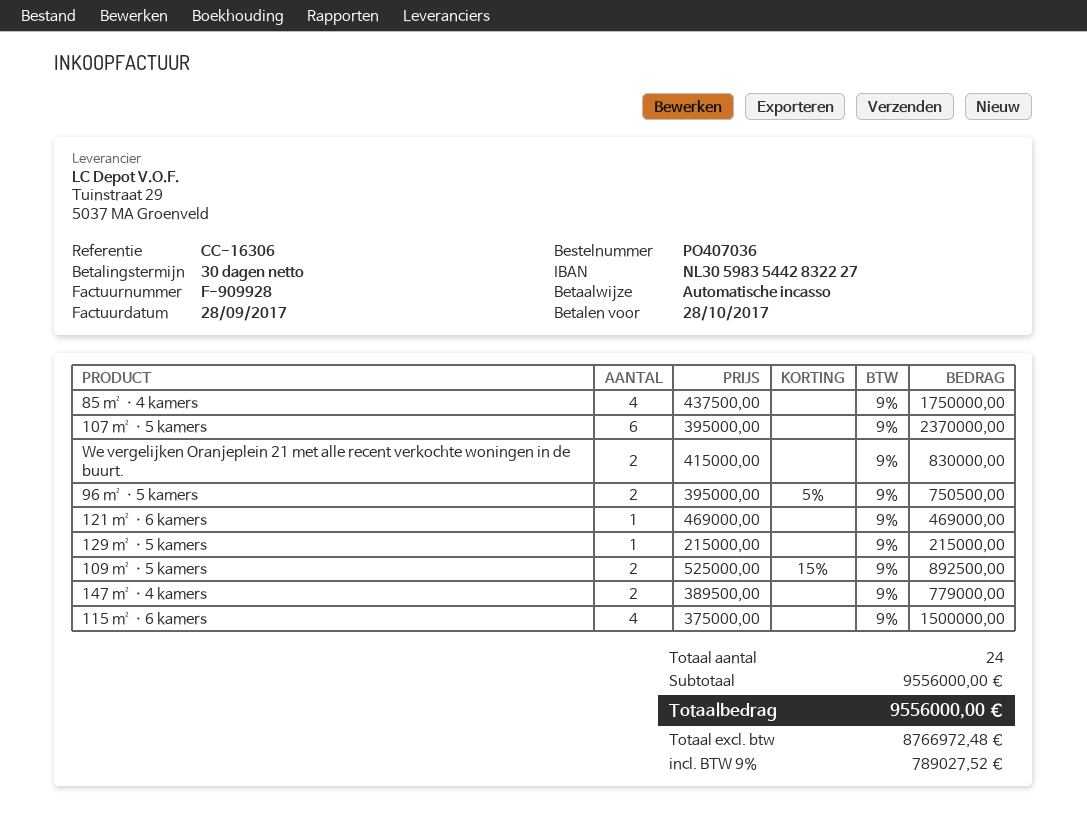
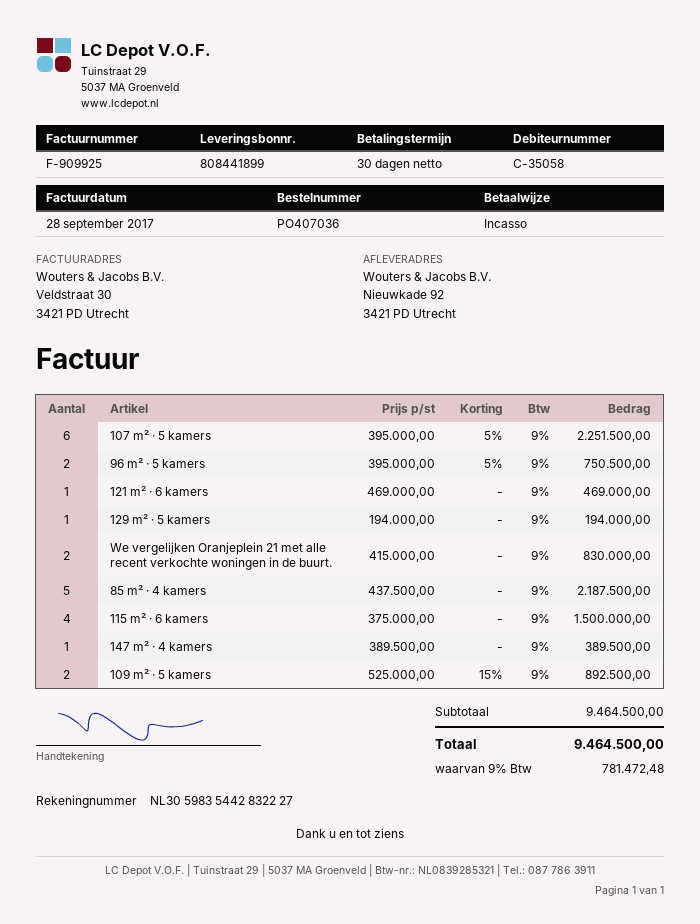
invoice number: F-909928 -> F-909925
85 m² · 4 kamers: 4 x 437500.00 = 1750000.00 -> 5 x 437500.00 = 2187500.00
107 m² · 5 kamers: 6 x 395000.00 = 2370000.00 -> 6 x 395000.00 - 5% = 2251500.00
129 m² · 5 kamers: 1 x 215000.00 = 215000.00 -> 1 x 194000.00 = 194000.00
147 m² · 4 kamers: 2 x 389500.00 = 779000.00 -> 1 x 389500.00 = 389500.00
subtotal: 9556000.00 -> 9464500.00
tax: 9% = 789027.52 -> 9% = 781472.48
total: 9556000.00 -> 9464500.00

